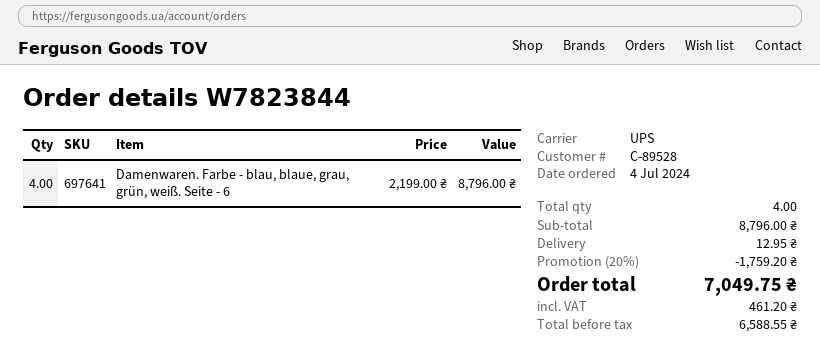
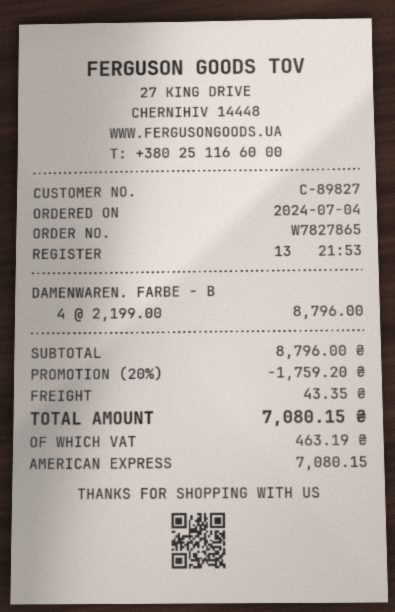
order number: W7823844 -> W7827865
customer number: C-89528 -> C-89827
shipping: 12.95 -> 43.35
tax: 461.20 -> 463.19
total: 7049.75 -> 7080.15

